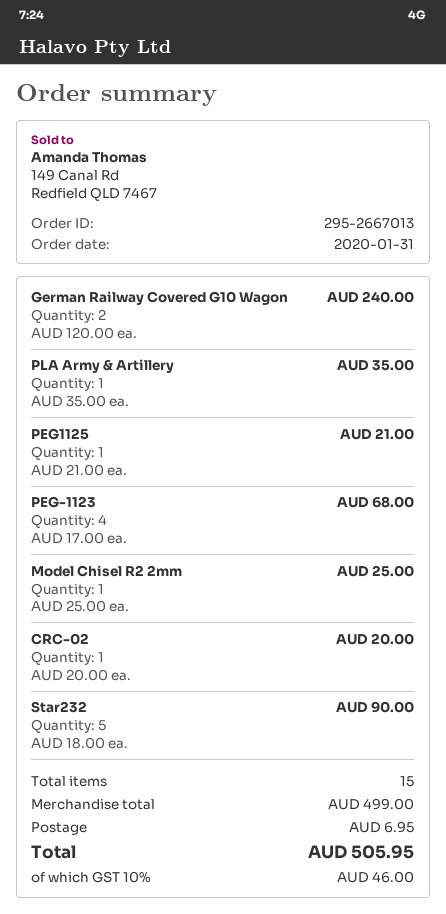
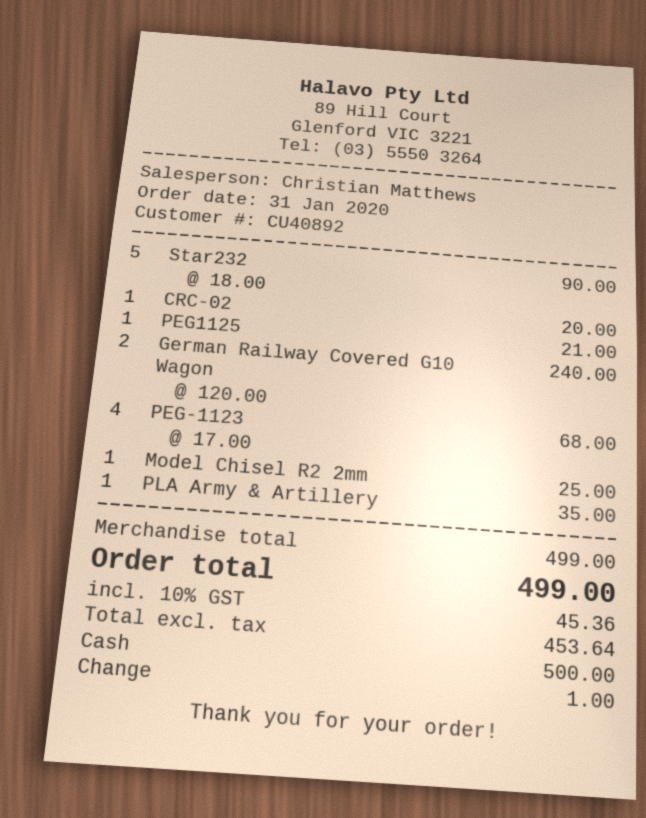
shipping: 6.95 -> none
tax: 10% = 46.00 -> 10% = 45.36
total: 505.95 -> 499.00

